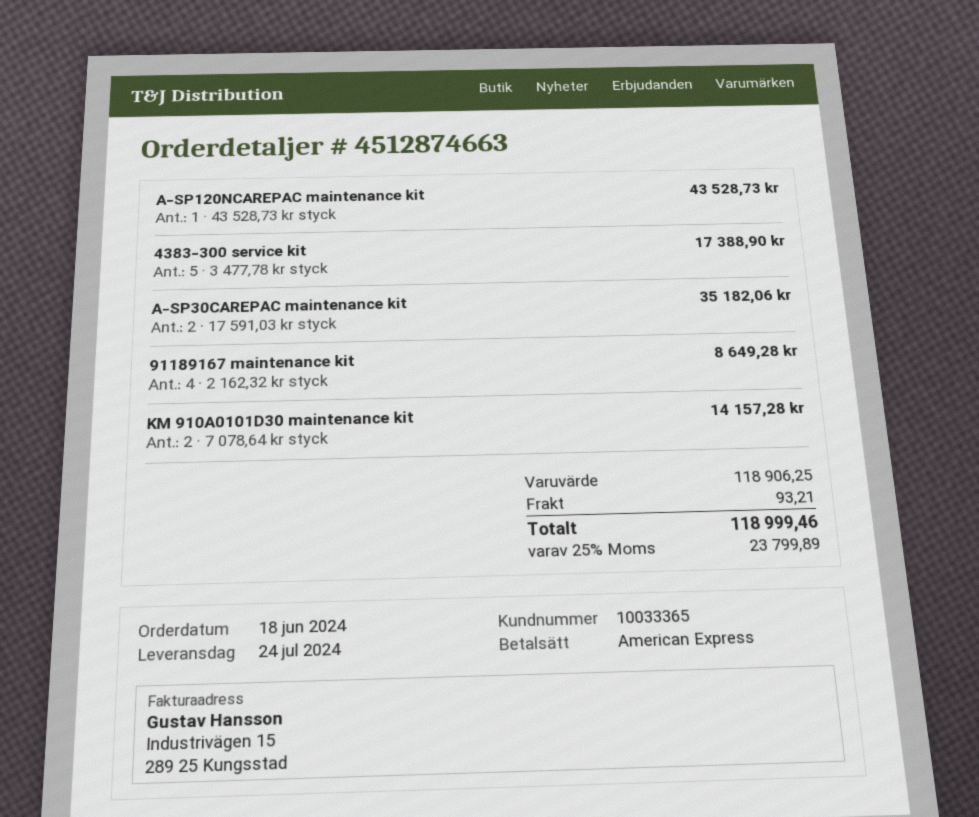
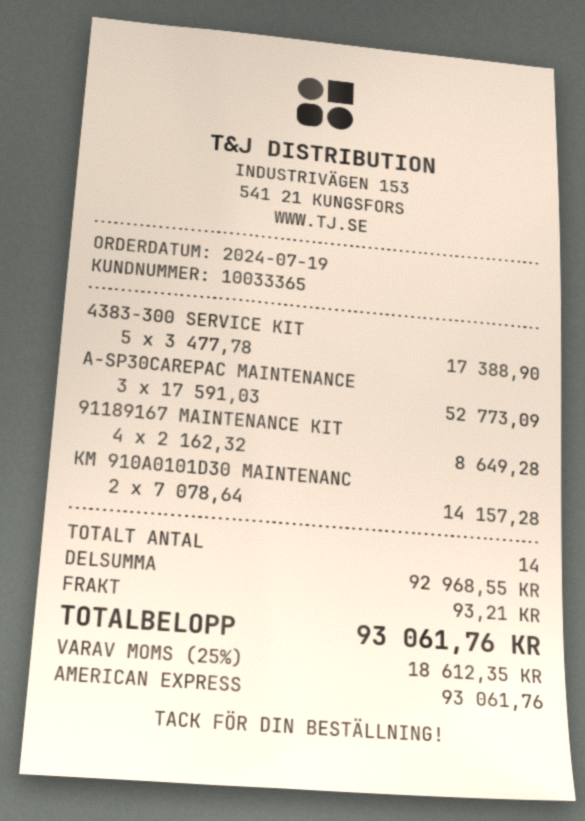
order date: 2024-06-18 -> 2024-07-19
A-SP120NCAREPAC maintenance kit: 1 x 43528.73 = 43528.73 -> none
A-SP30CAREPAC maintenance kit: 2 x 17591.03 = 35182.06 -> 3 x 17591.03 = 52773.09
subtotal: 118906.25 -> 92968.55
tax: 25% = 23799.89 -> 25% = 18612.35
total: 118999.46 -> 93061.76

